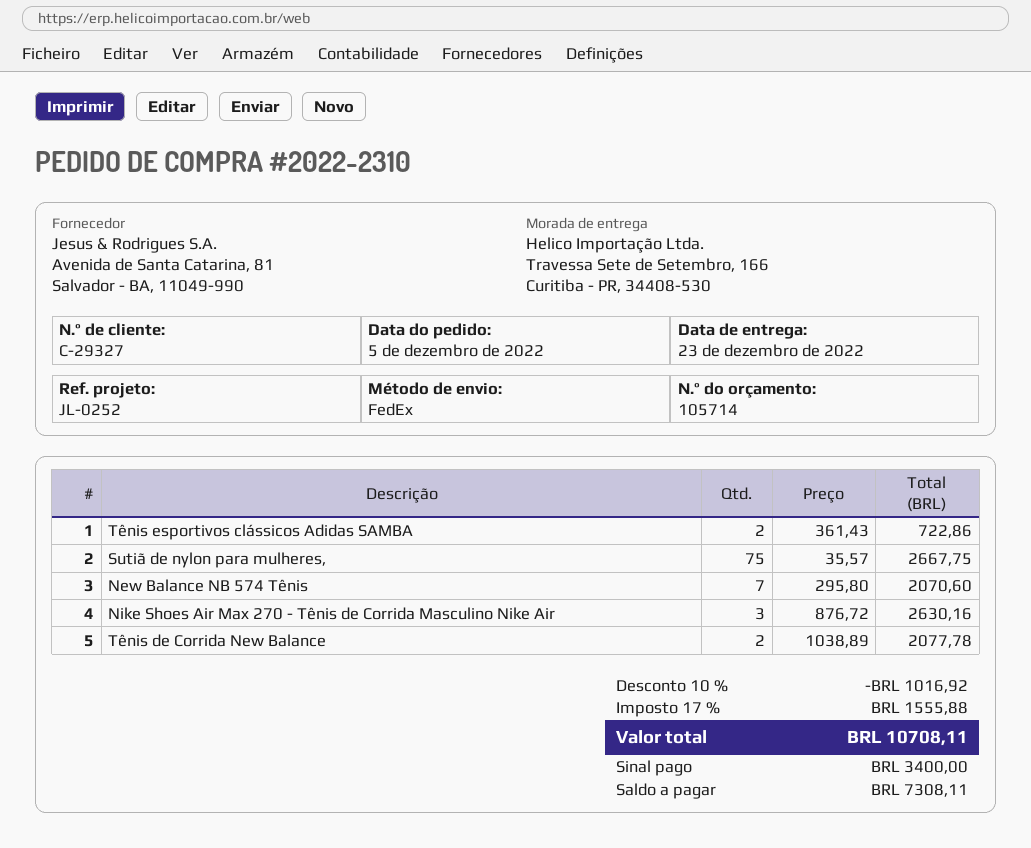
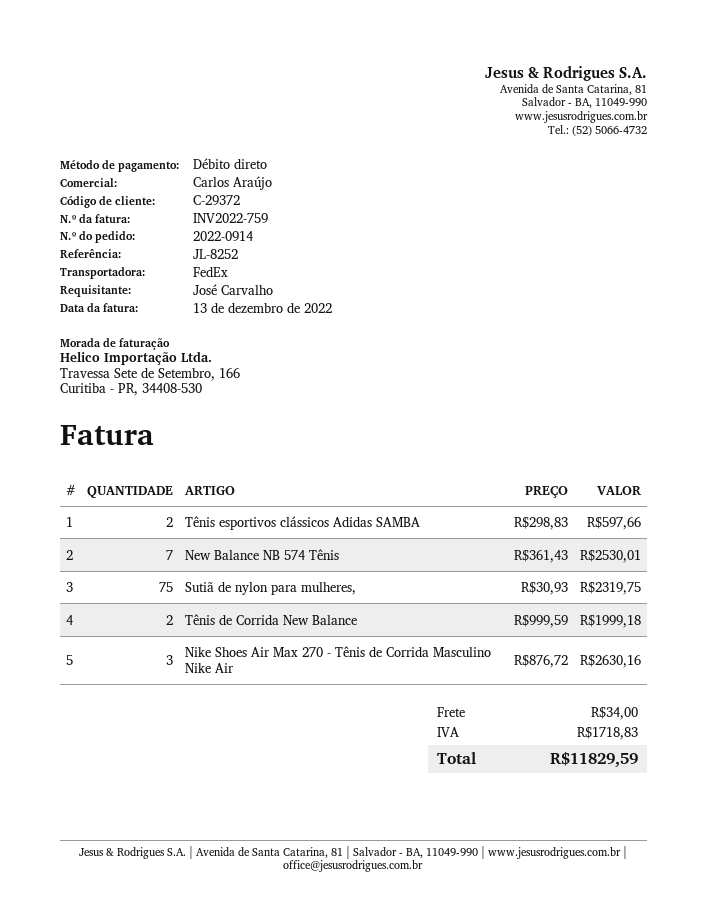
order number: 2022-2310 -> 2022-0914
customer number: C-29327 -> C-29372
reference: JL-0252 -> JL-8252
Tênis esportivos clássicos Adidas SAMBA: 2 x 361.43 = 722.86 -> 2 x 298.83 = 597.66
Sutiã de nylon para mulheres,: 75 x 35.57 = 2667.75 -> 75 x 30.93 = 2319.75
New Balance NB 574 Tênis: 7 x 295.80 = 2070.60 -> 7 x 361.43 = 2530.01
Tênis de Corrida New Balance: 2 x 1038.89 = 2077.78 -> 2 x 999.59 = 1999.18
discount: 10% = 1016.92 -> none
shipping: none -> 34.00
tax: 1555.88 -> 1718.83
total: 10708.11 -> 11829.59

